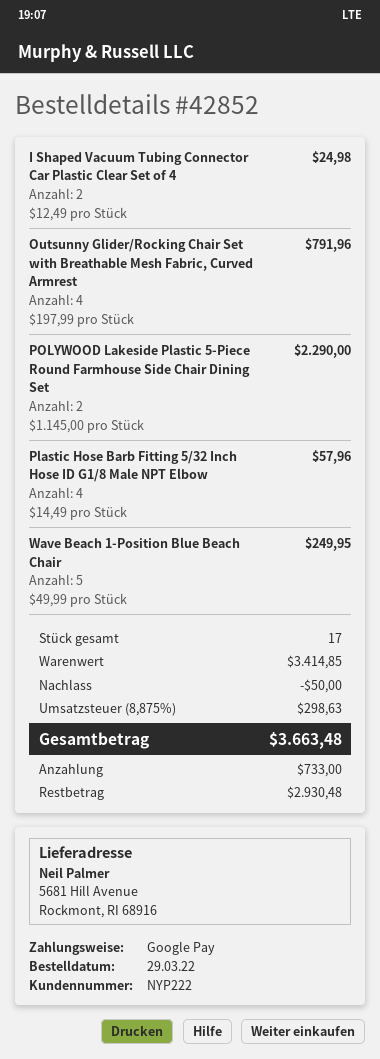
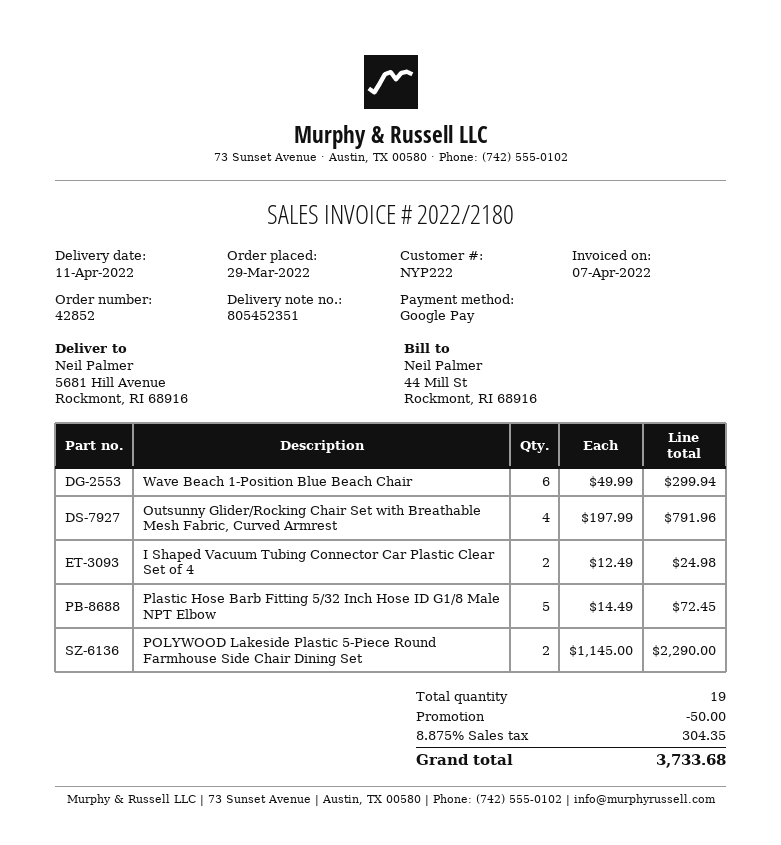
Plastic Hose Barb Fitting 5/32 Inch Hose ID G1/8 Male NPT Elbow: 4 x 14.49 = 57.96 -> 5 x 14.49 = 72.45
Wave Beach 1-Position Blue Beach Chair: 5 x 49.99 = 249.95 -> 6 x 49.99 = 299.94
total quantity: 17 -> 19
tax: 8.875% = 298.63 -> 8.875% = 304.35
total: 3663.48 -> 3733.68

